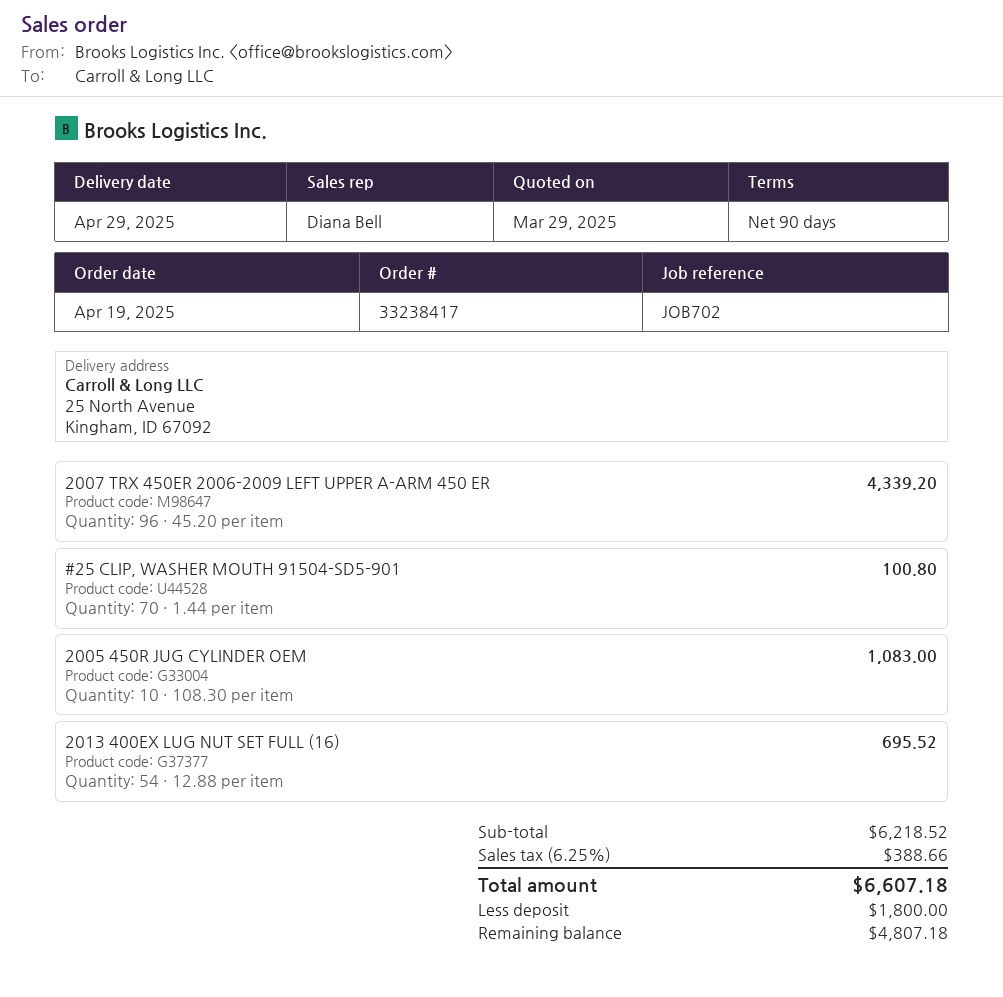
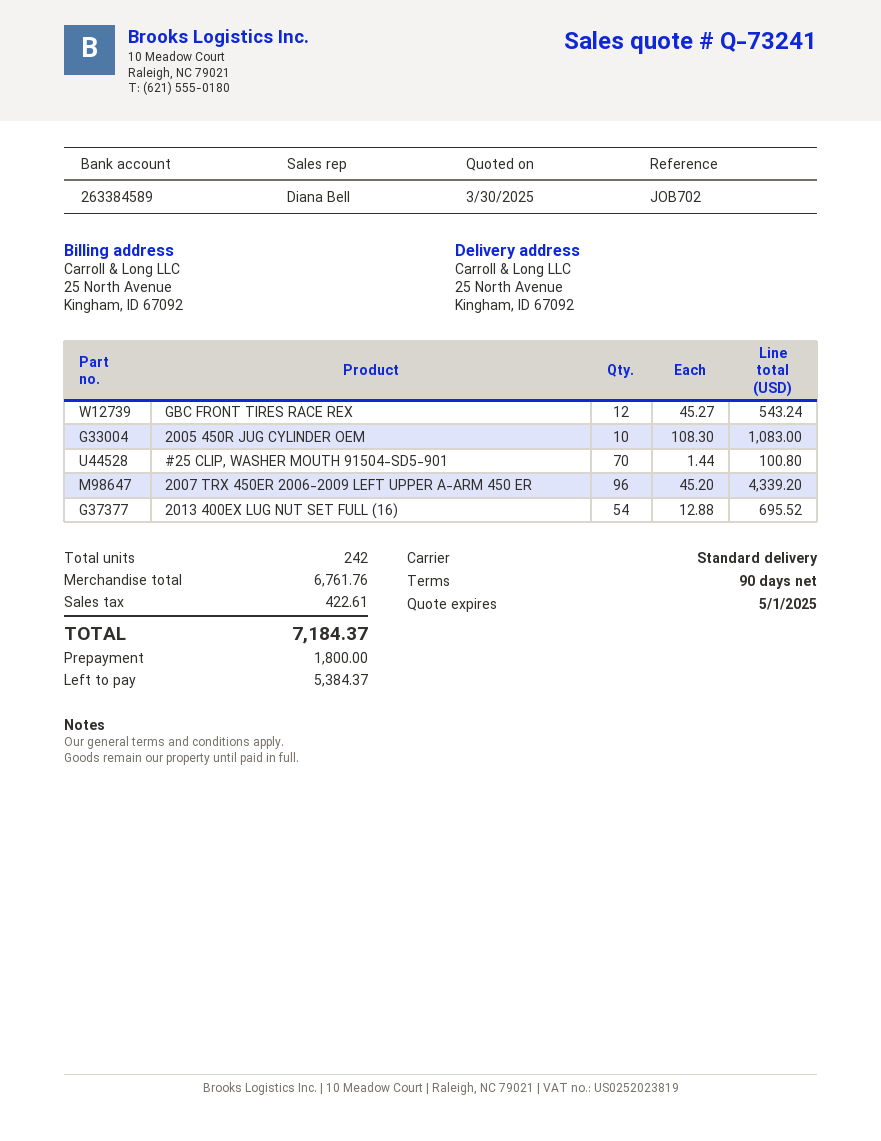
quote date: 2025-03-29 -> 2025-03-30
GBC FRONT TIRES RACE REX: none -> 12 x 45.27 = 543.24
subtotal: 6218.52 -> 6761.76
tax: 388.66 -> 422.61
total: 6607.18 -> 7184.37
balance: 4807.18 -> 5384.37

